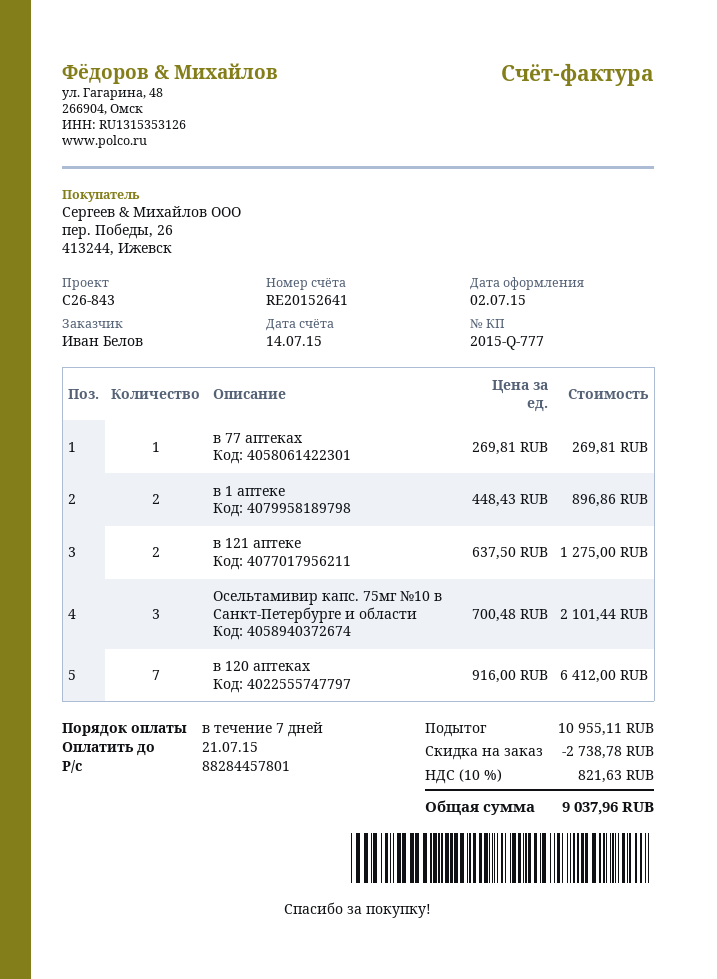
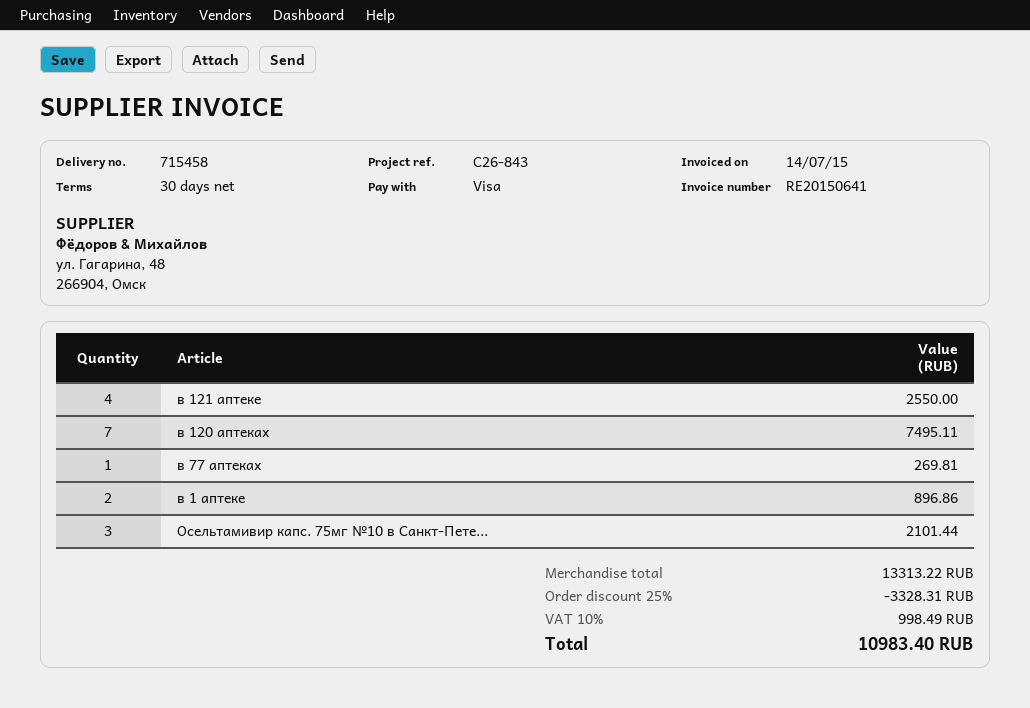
invoice number: RE20152641 -> RE20150641
payment terms: 7 days -> 30 days
в 121 аптеке: 2 for 1275.00 -> 4 for 2550.00
в 120 аптеках: 7 for 6412.00 -> 7 for 7495.11
subtotal: 10955.11 -> 13313.22
discount: 2738.78 -> 3328.31
tax: 10% = 821.63 -> 10% = 998.49
total: 9037.96 -> 10983.40

